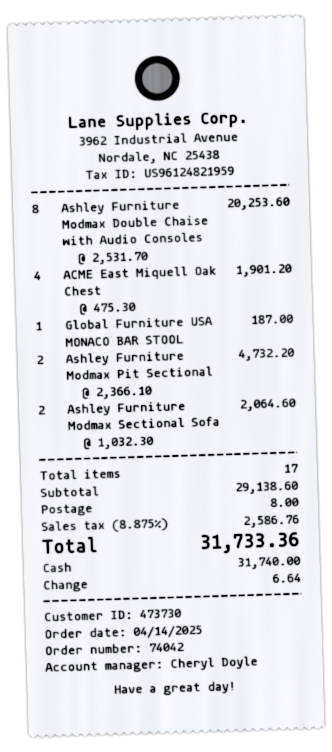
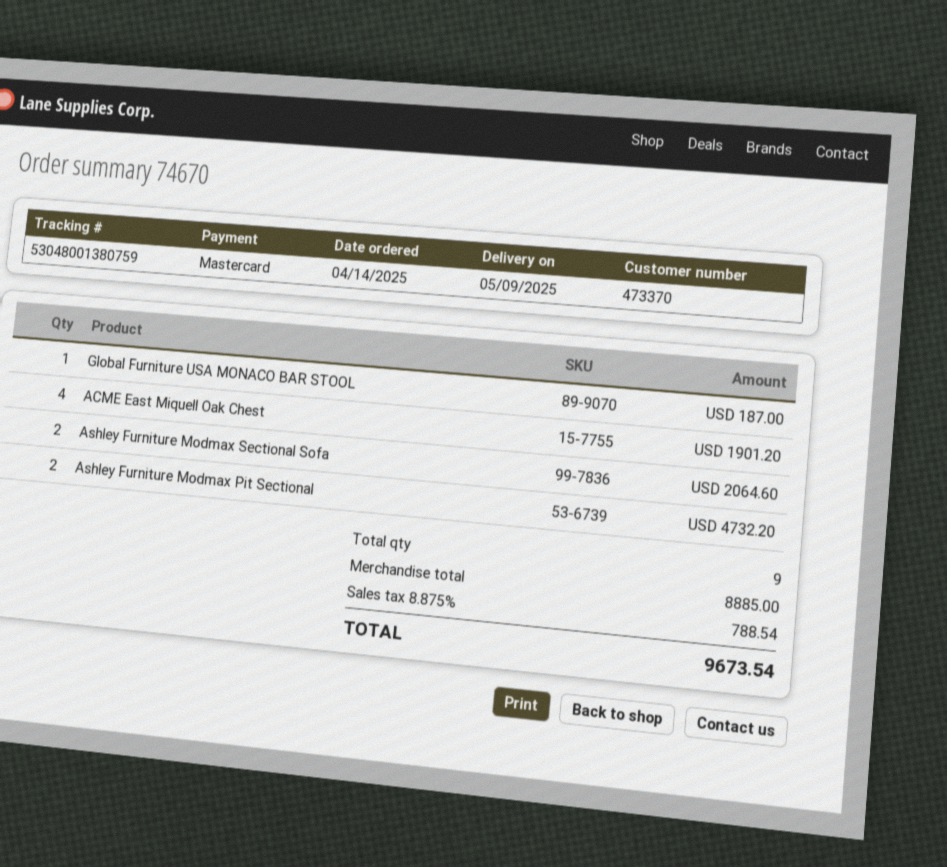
order number: 74042 -> 74670
customer number: 473730 -> 473370
payment method: cash -> Mastercard
Ashley Furniture Modmax Double Chaise with Audio Consoles: 8 for 20253.60 -> none
total quantity: 17 -> 9
subtotal: 29138.60 -> 8885.00
shipping: 8.00 -> none
tax: 8.875% = 2586.76 -> 8.875% = 788.54
total: 31733.36 -> 9673.54

